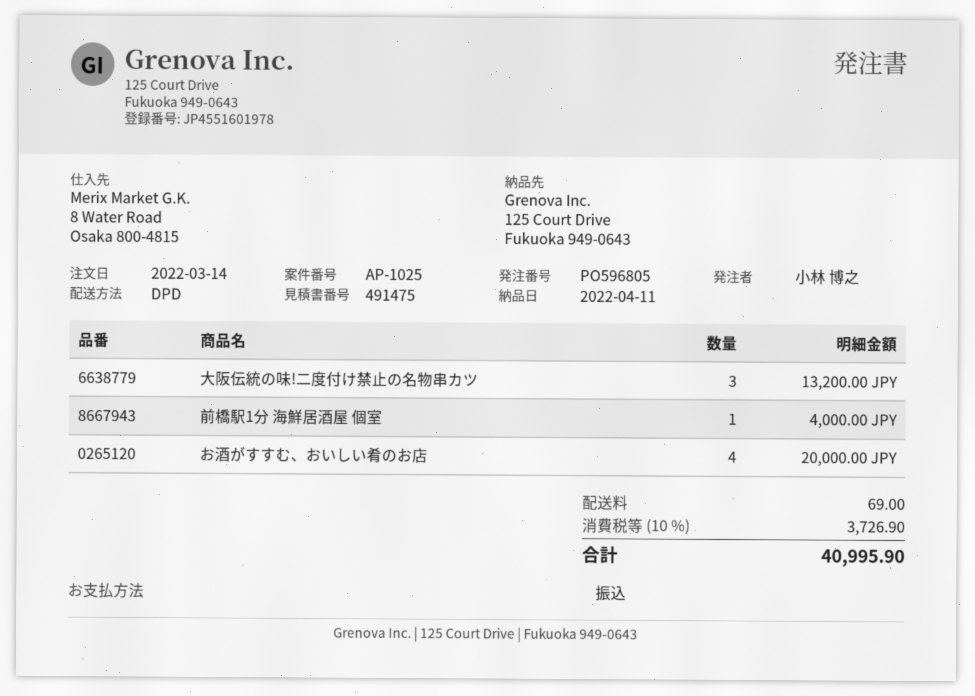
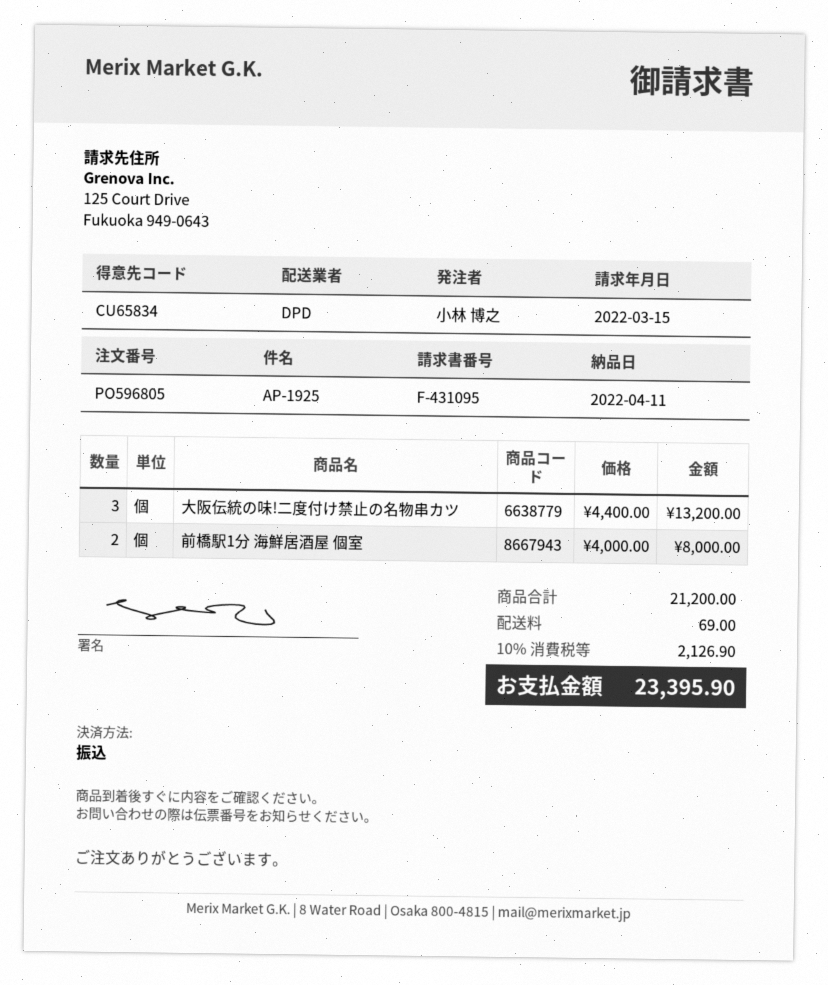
reference: AP-1025 -> AP-1925
前橋駅1分 海鮮居酒屋 個室: 1 for 4000.00 -> 2 for 8000.00
お酒がすすむ、おいしい肴のお店: 4 for 20000.00 -> none
tax: 10% = 3726.90 -> 10% = 2126.90
total: 40995.90 -> 23395.90

